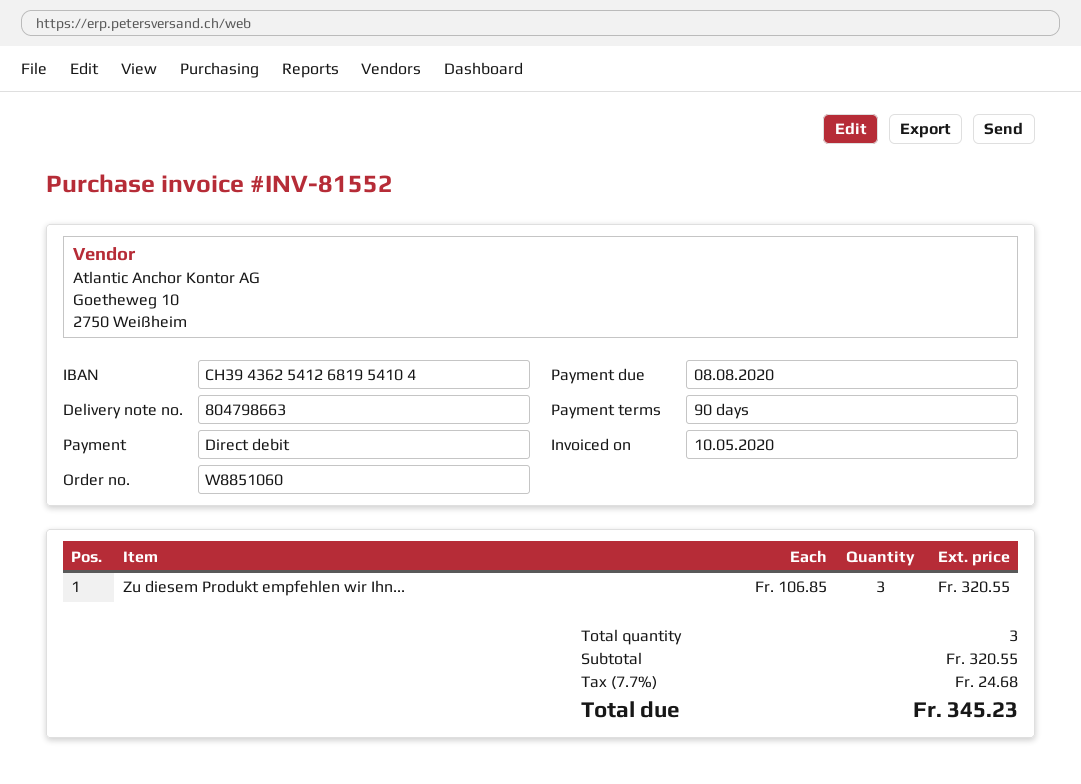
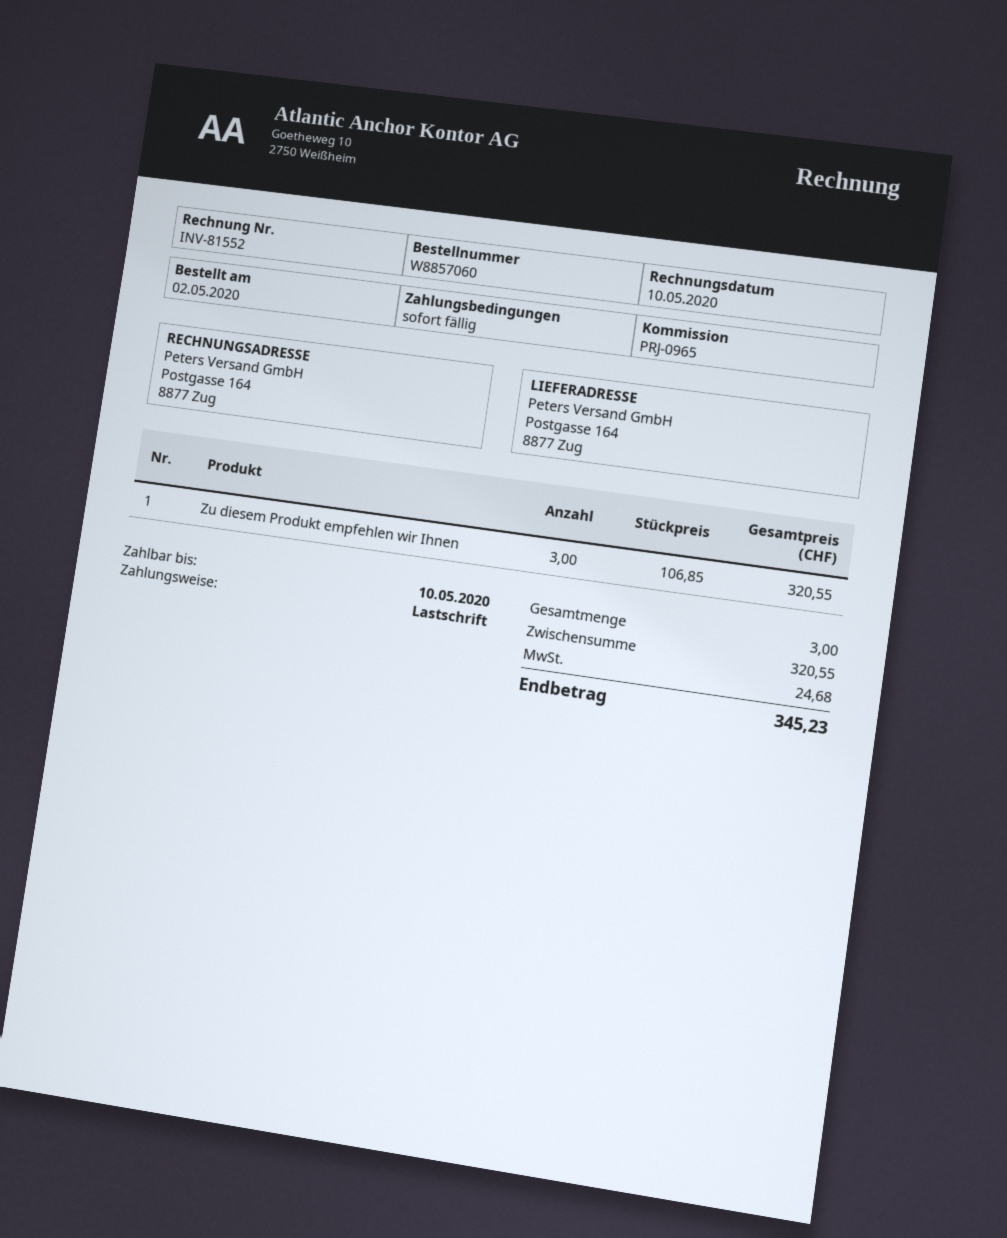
order number: W8851060 -> W8857060
payment terms: 90 days -> on receipt
due date: 2020-08-08 -> 2020-05-10

